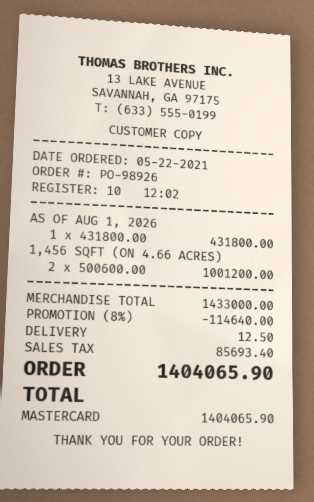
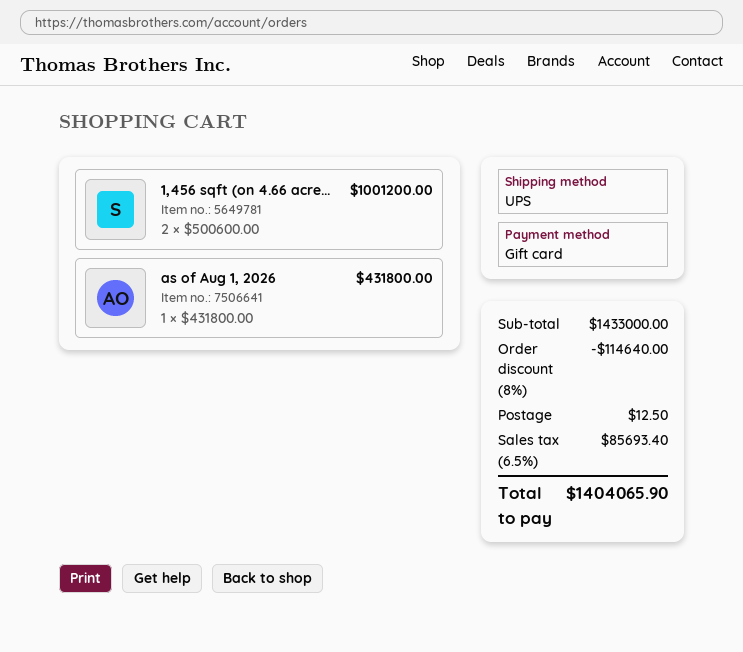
payment method: Mastercard -> gift card

